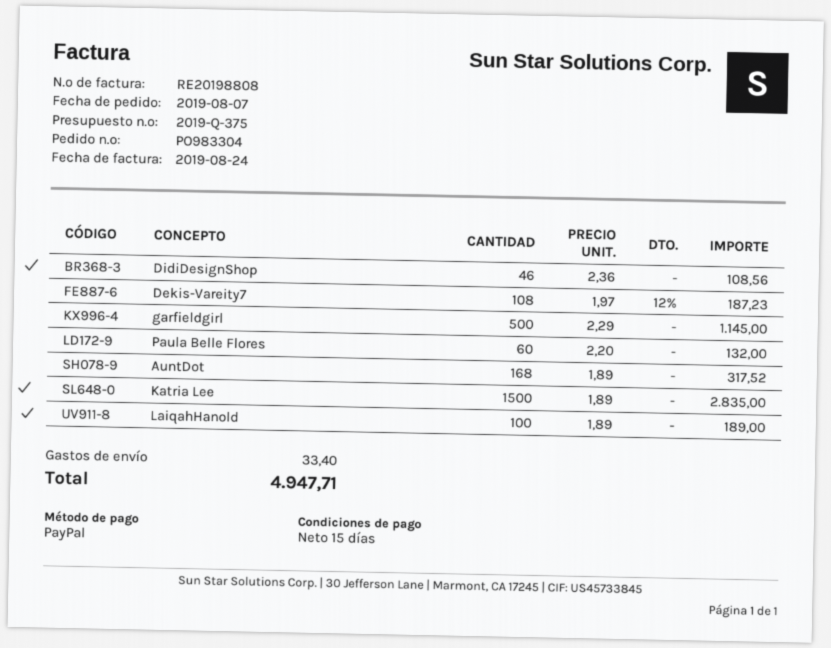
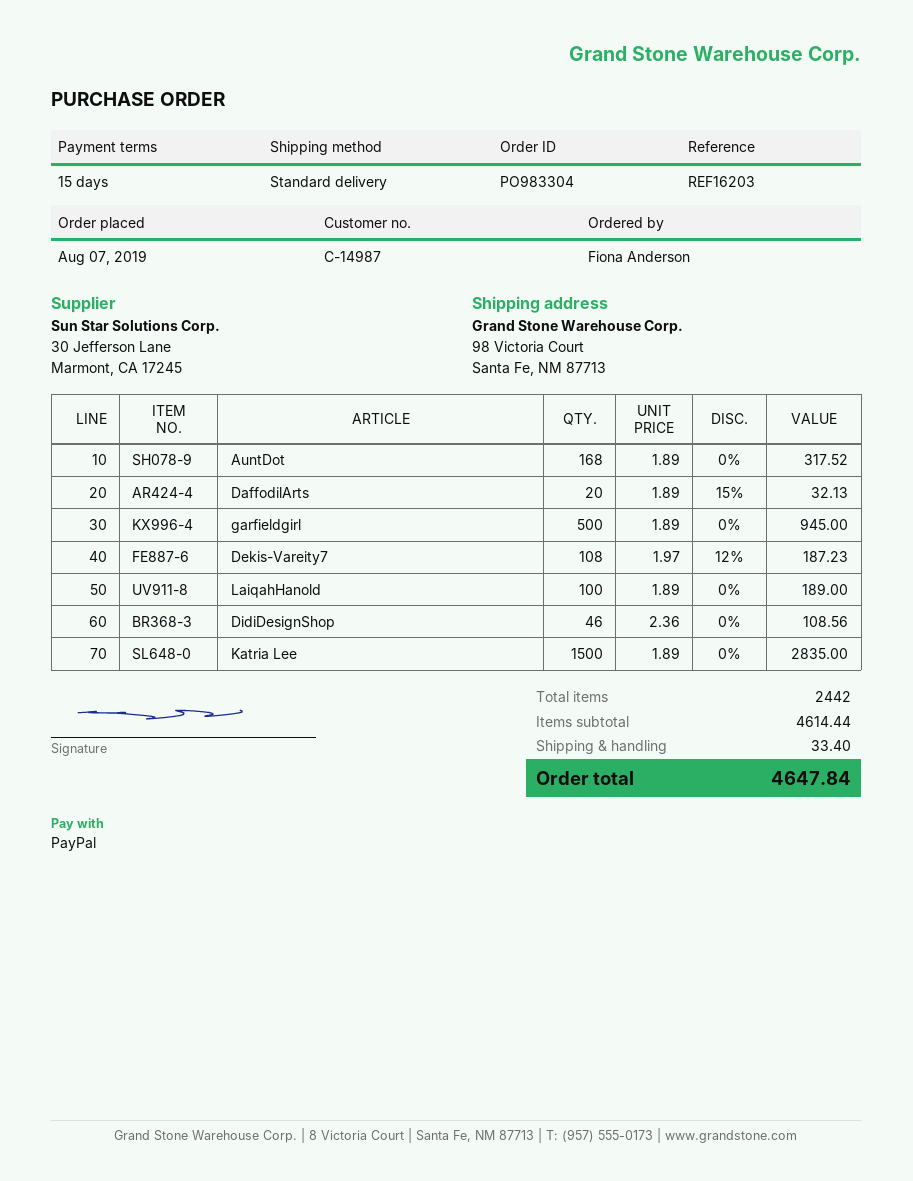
garfieldgirl: 500 x 2.29 = 1145.00 -> 500 x 1.89 = 945.00
Paula Belle Flores: 60 x 2.20 = 132.00 -> none
DaffodilArts: none -> 20 x 1.89 - 15% = 32.13
total: 4947.71 -> 4647.84

